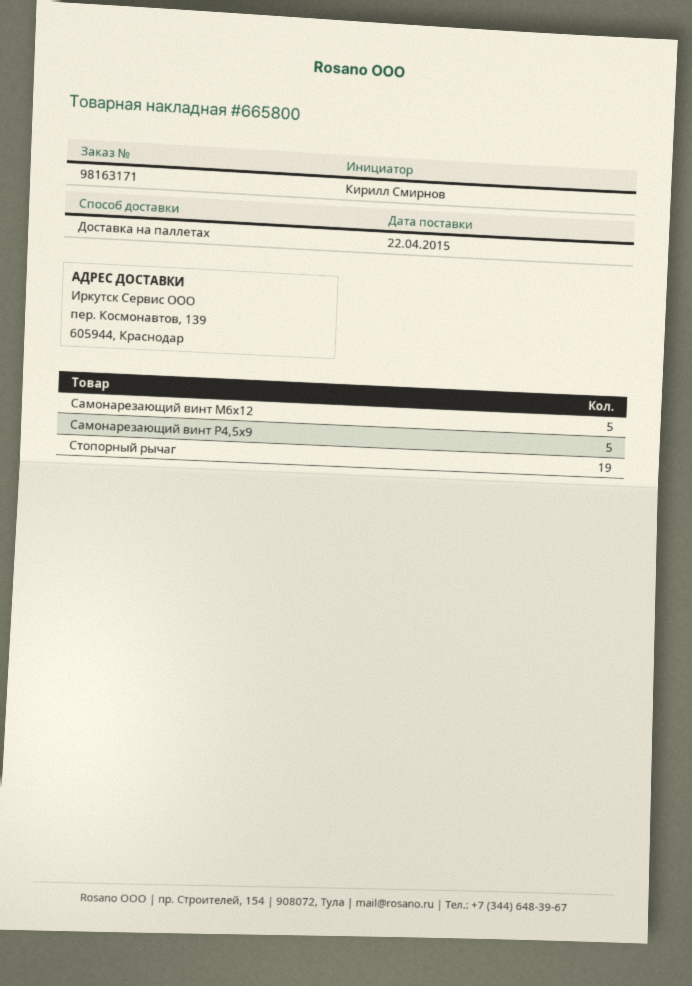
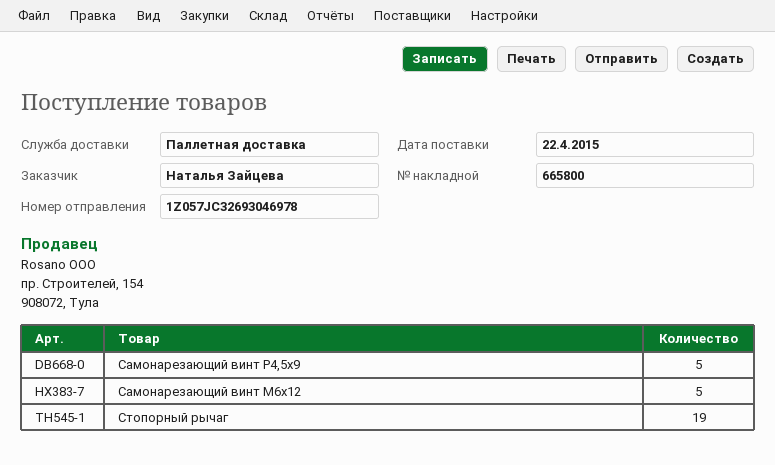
ordered by: Кирилл Смирнов -> Наталья Зайцева

